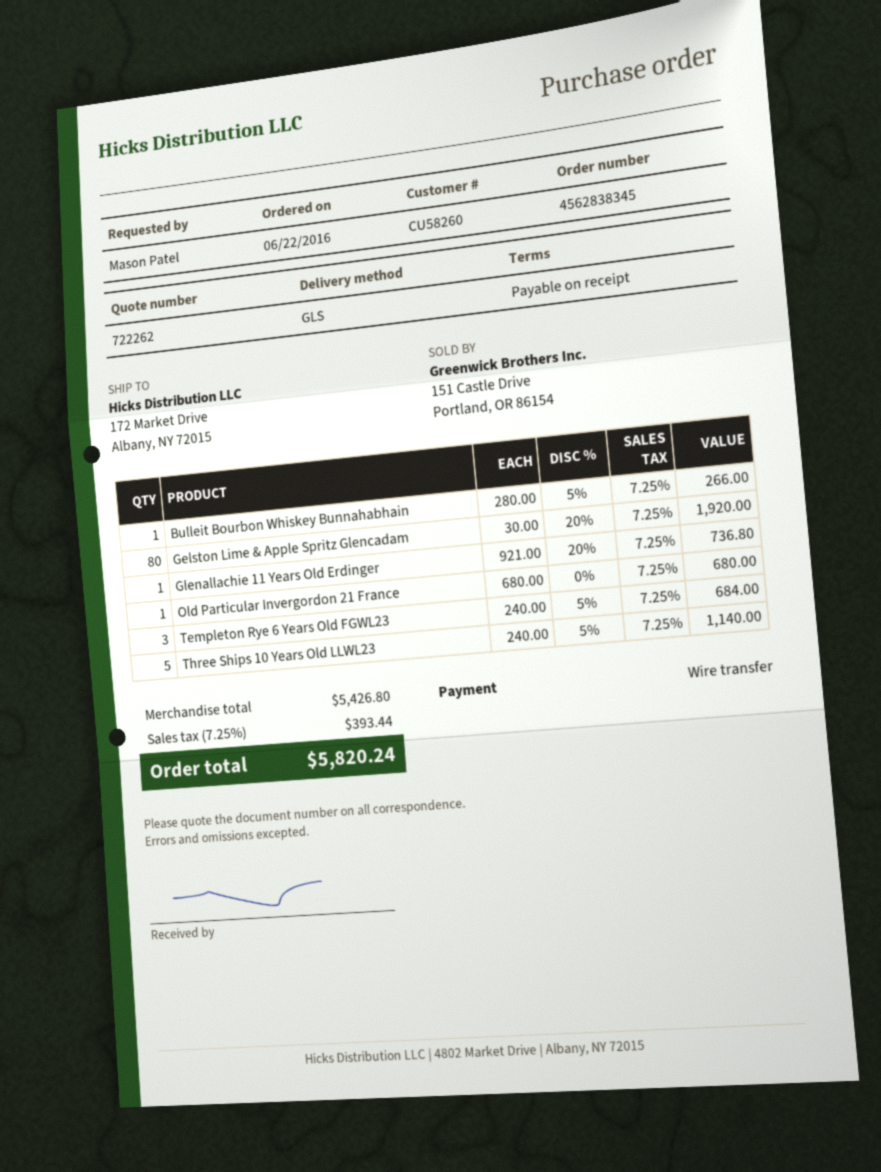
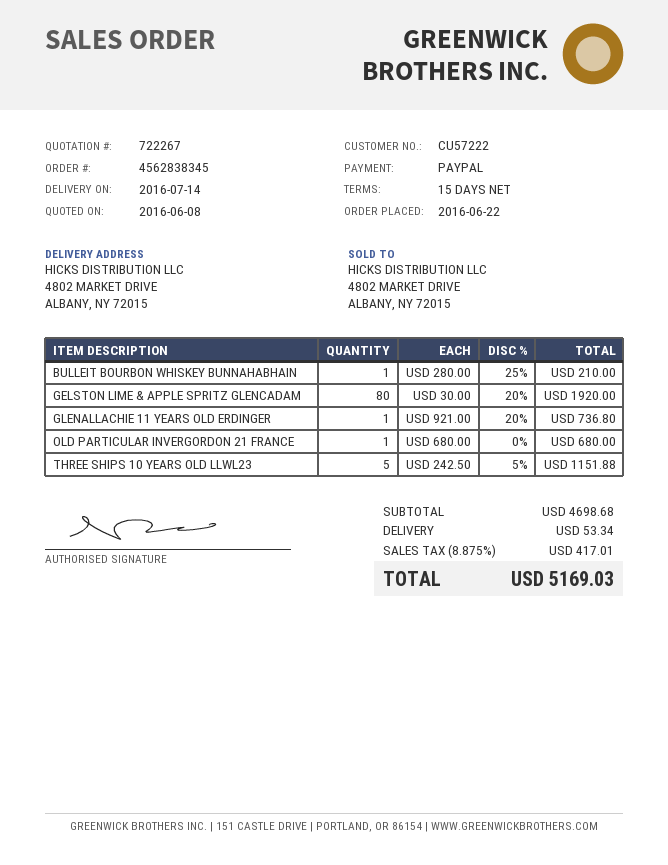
quote number: 722262 -> 722267
payment terms: on receipt -> 15 days
customer number: CU58260 -> CU57222
payment method: bank transfer -> PayPal
ship to: 172 Market Drive, Albany, NY 72015 -> 4802 MARKET DRIVE, ALBANY, NY 72015
Bulleit Bourbon Whiskey Bunnahabhain: 1 x 280.00 - 5% = 266.00 -> 1 x 280.00 - 25% = 210.00
Templeton Rye 6 Years Old FGWL23: 3 x 240.00 - 5% = 684.00 -> none
Three Ships 10 Years Old LLWL23: 5 x 240.00 - 5% = 1140.00 -> 5 x 242.50 - 5% = 1151.88
subtotal: 5426.80 -> 4698.68
shipping: none -> 53.34
tax: 7.25% = 393.44 -> 8.875% = 417.01
total: 5820.24 -> 5169.03

